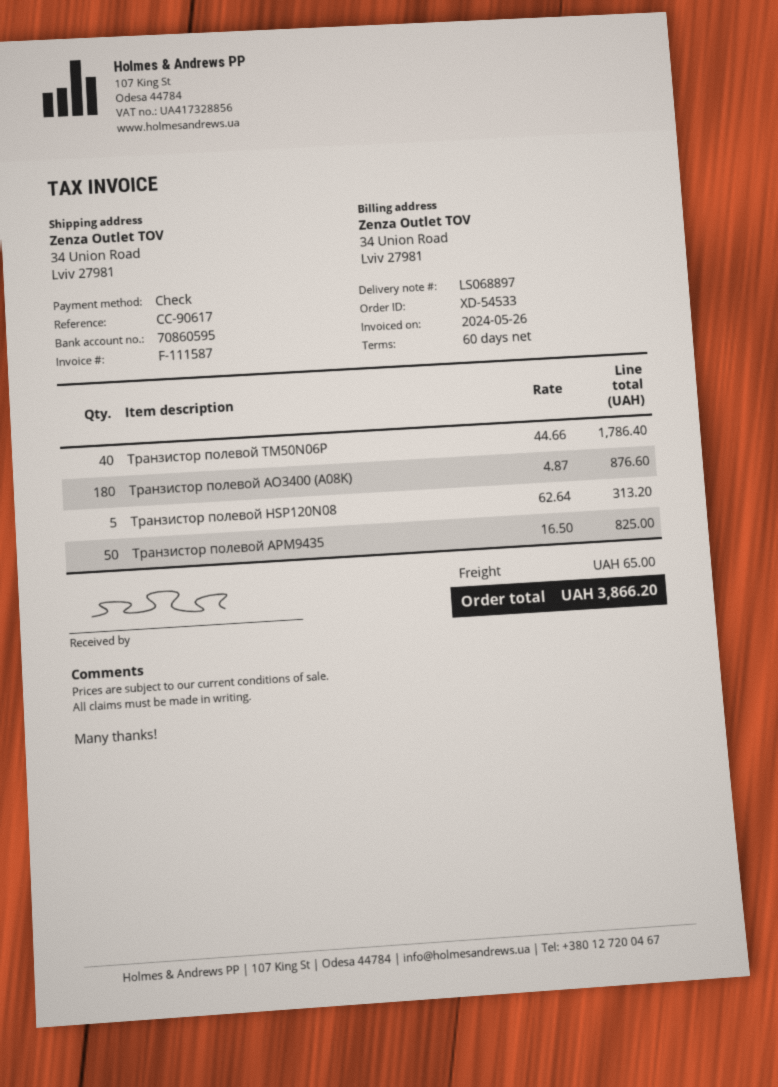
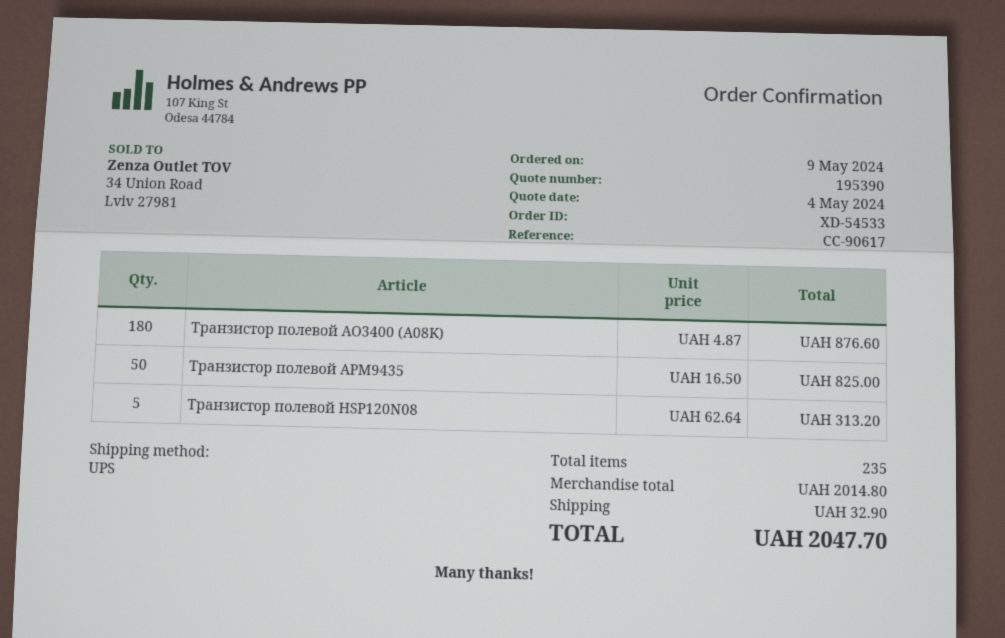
Транзистор полевой TM50N06P: 40 x 44.66 = 1786.40 -> none
shipping: 65.00 -> 32.90
total: 3866.20 -> 2047.70

